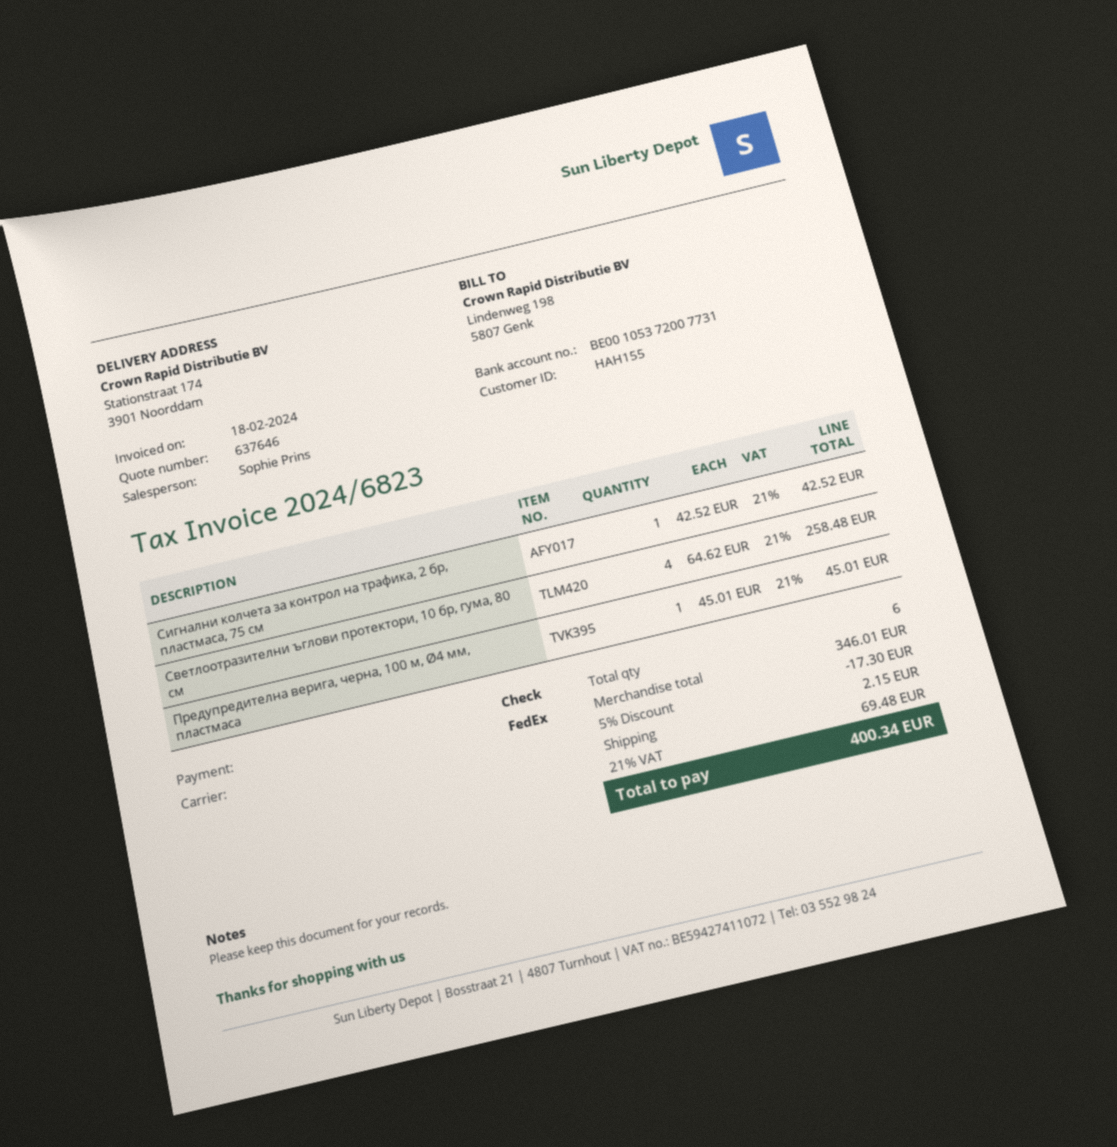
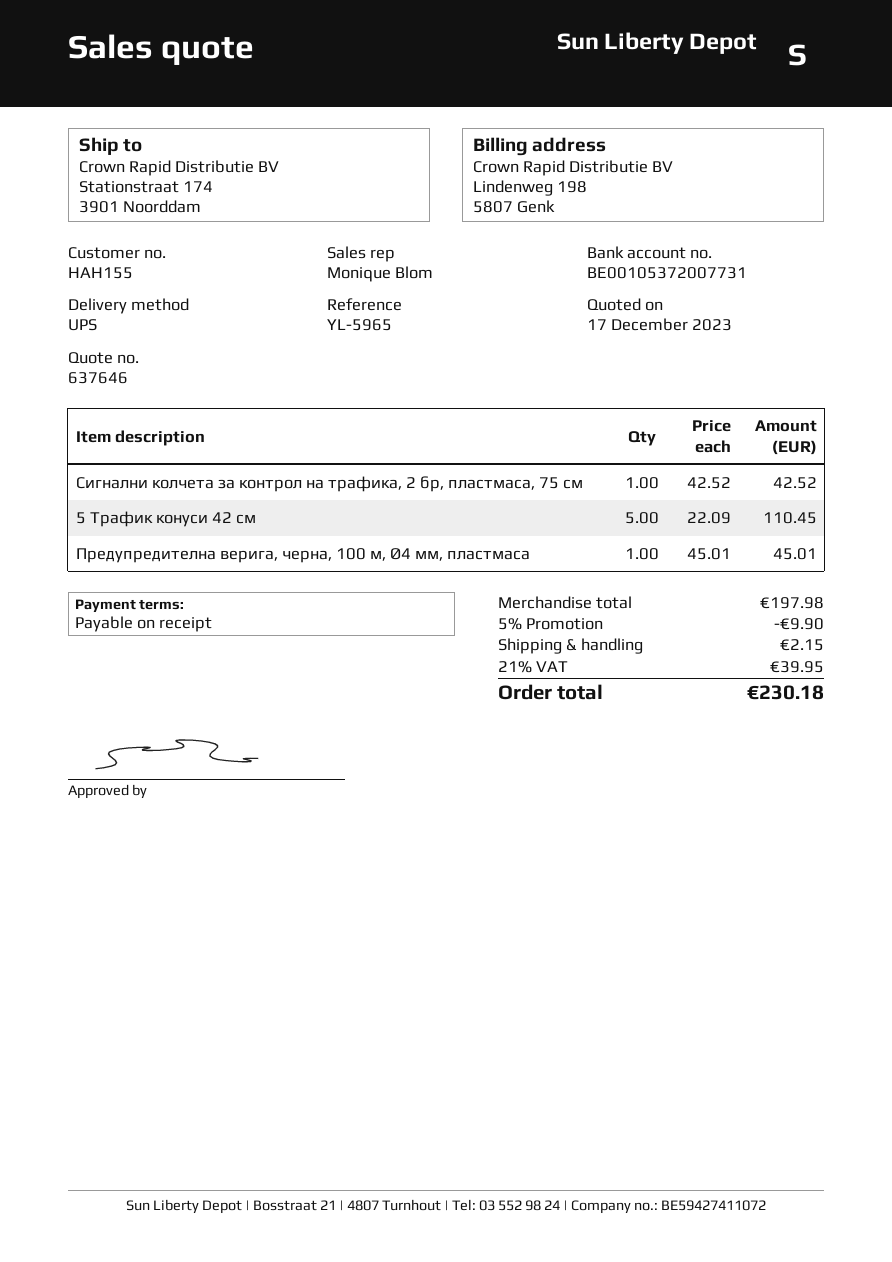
sales rep: Sophie Prins -> Monique Blom
shipping method: FedEx -> UPS
Светлоотразителни ъглови протектори, 10 бр, гума, 80 см: 4 x 64.62 = 258.48 -> none
5 Трафик конуси 42 см: none -> 5 x 22.09 = 110.45
subtotal: 346.01 -> 197.98
discount: 5% = 17.30 -> 5% = 9.90
tax: 21% = 69.48 -> 21% = 39.95
total: 400.34 -> 230.18

